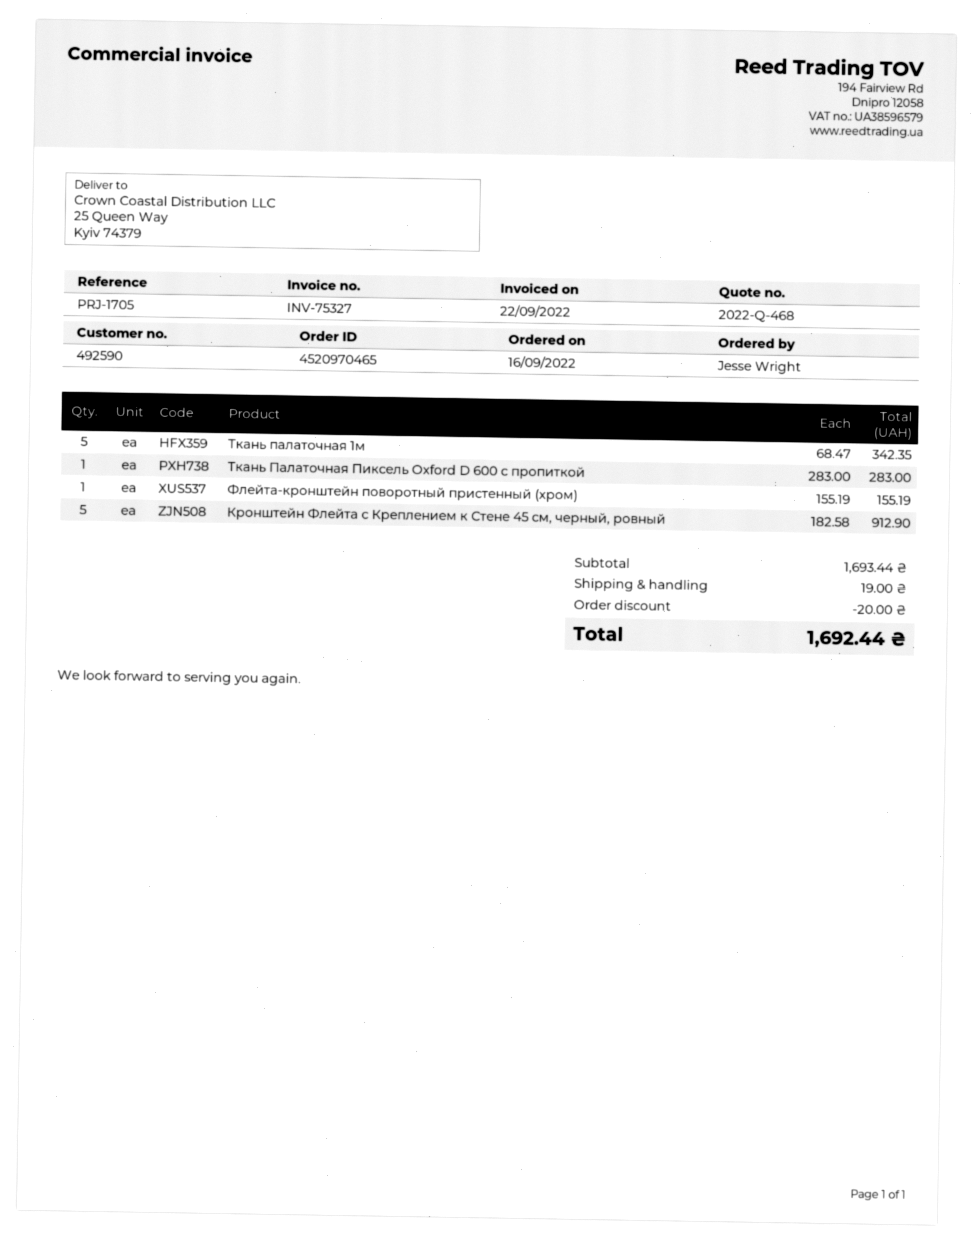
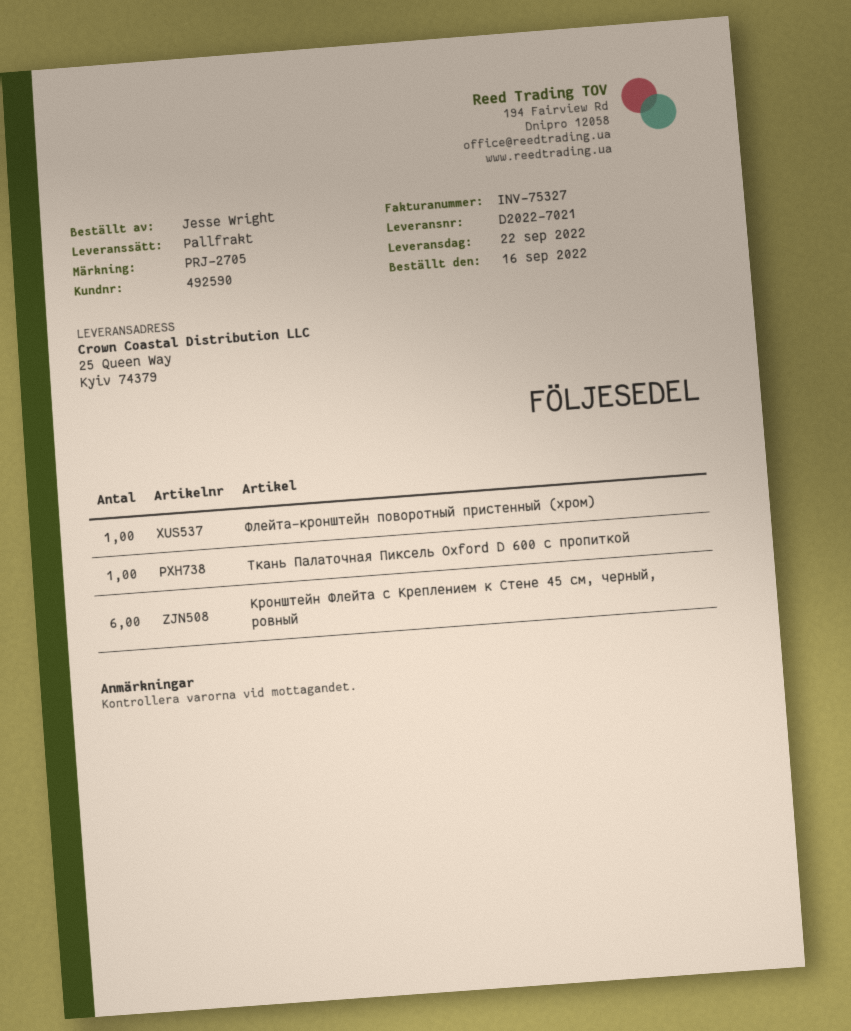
reference: PRJ-1705 -> PRJ-2705
Ткань палаточная 1м: 5 -> none
Кронштейн Флейта с Креплением к Стене 45 см, черный, ровный: 5 -> 6

